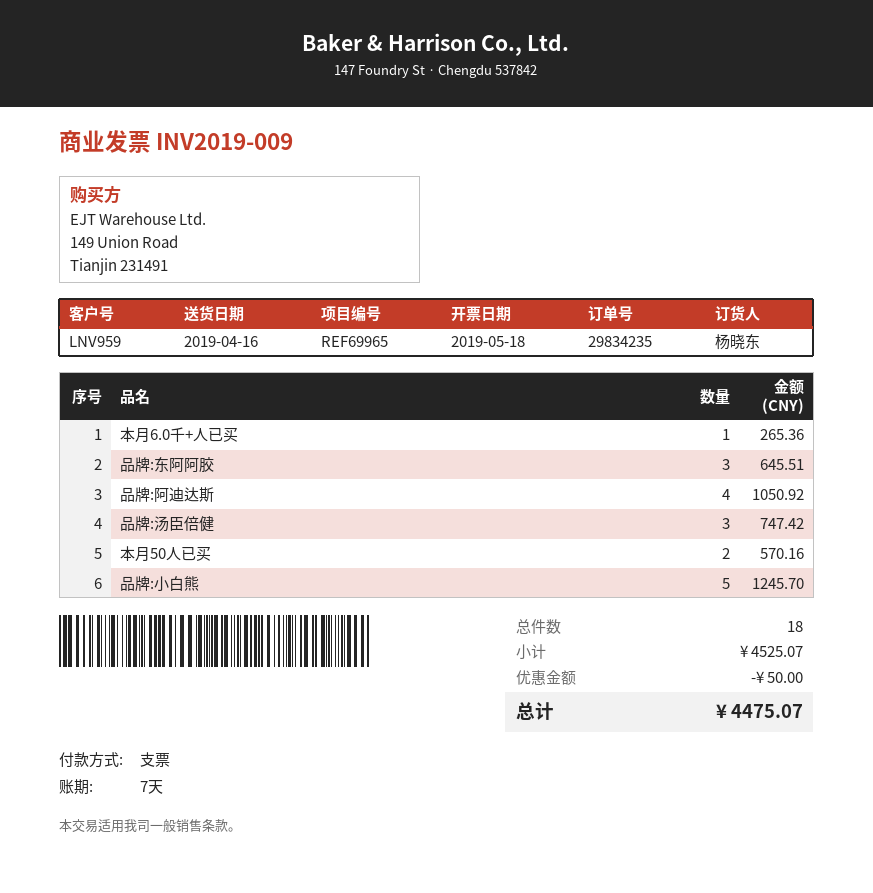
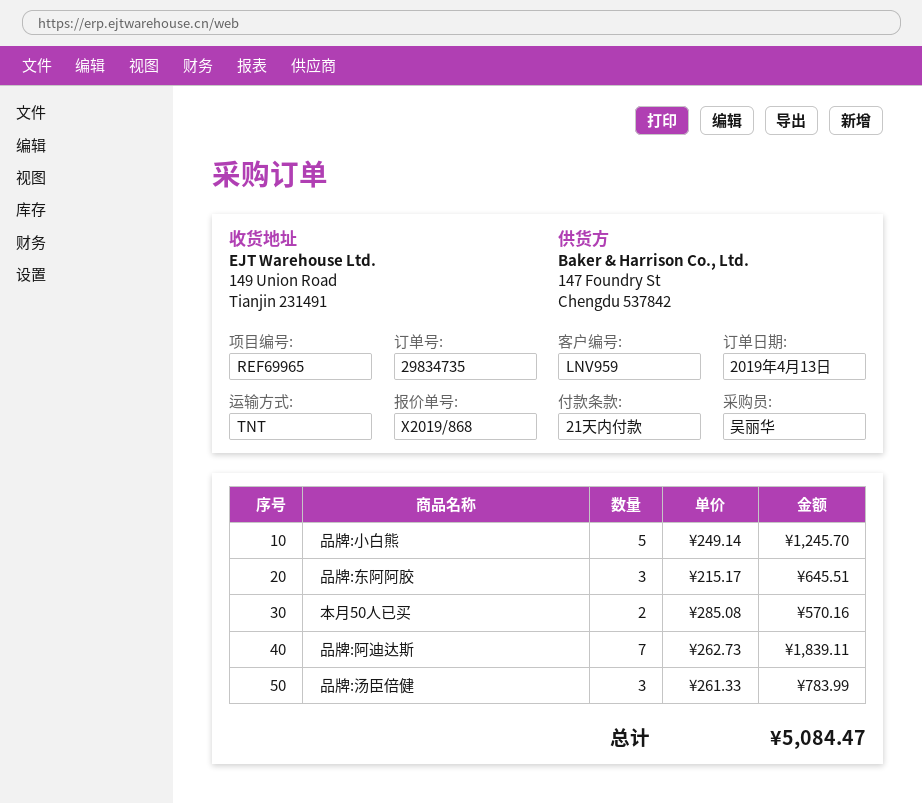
order number: 29834235 -> 29834735
payment terms: 7 days -> 21 days
ordered by: 杨晓东 -> 吴丽华
本月6.0千+人已买: 1 for 265.36 -> none
品牌:阿迪达斯: 4 for 1050.92 -> 7 for 1839.11
品牌:汤臣倍健: 3 for 747.42 -> 3 for 783.99
discount: 50.00 -> none
total: 4475.07 -> 5084.47

